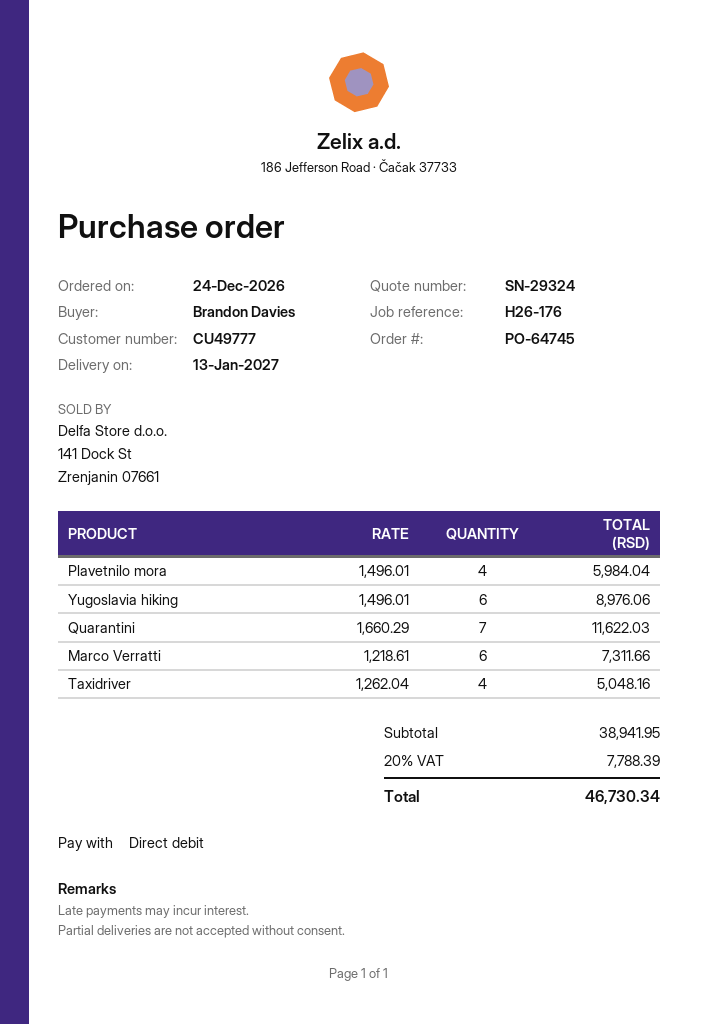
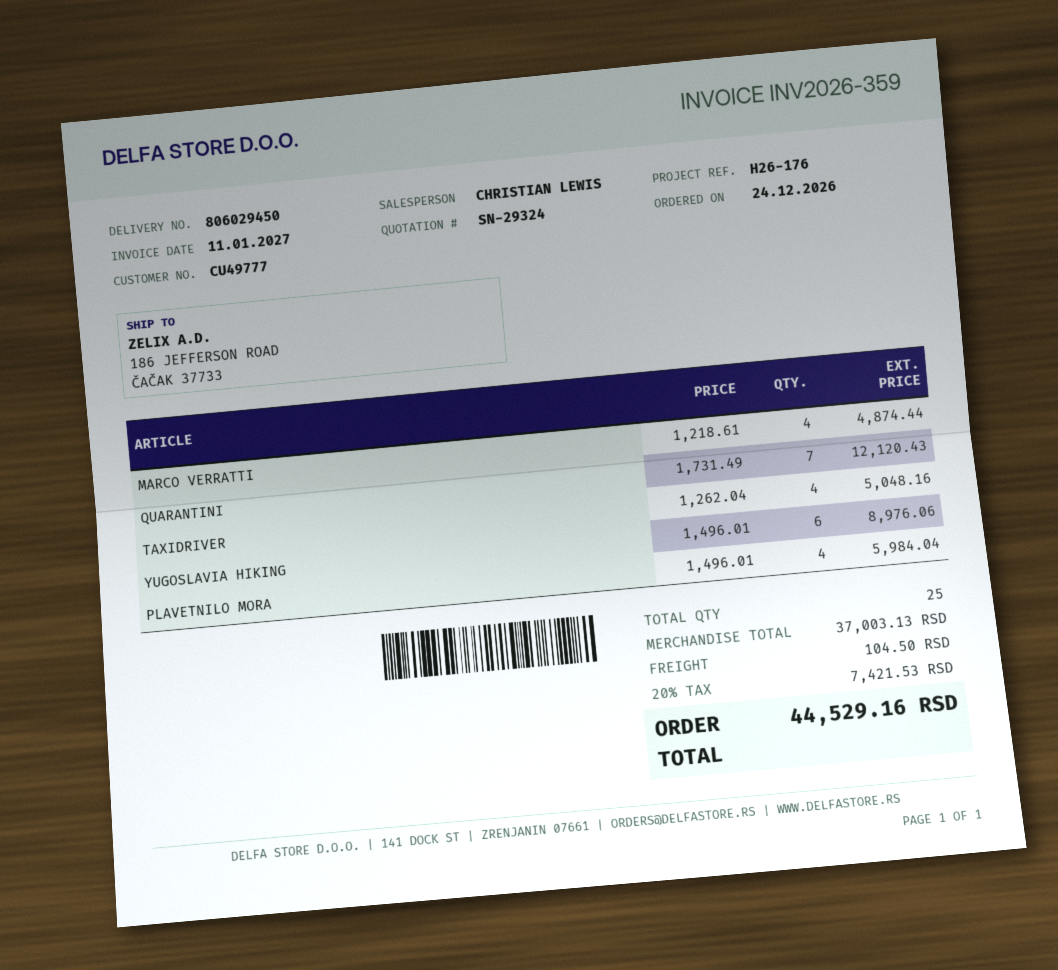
Quarantini: 7 x 1660.29 = 11622.03 -> 7 x 1731.49 = 12120.43
Marco Verratti: 6 x 1218.61 = 7311.66 -> 4 x 1218.61 = 4874.44
subtotal: 38941.95 -> 37003.13
shipping: none -> 104.50
tax: 20% = 7788.39 -> 20% = 7421.53
total: 46730.34 -> 44529.16

